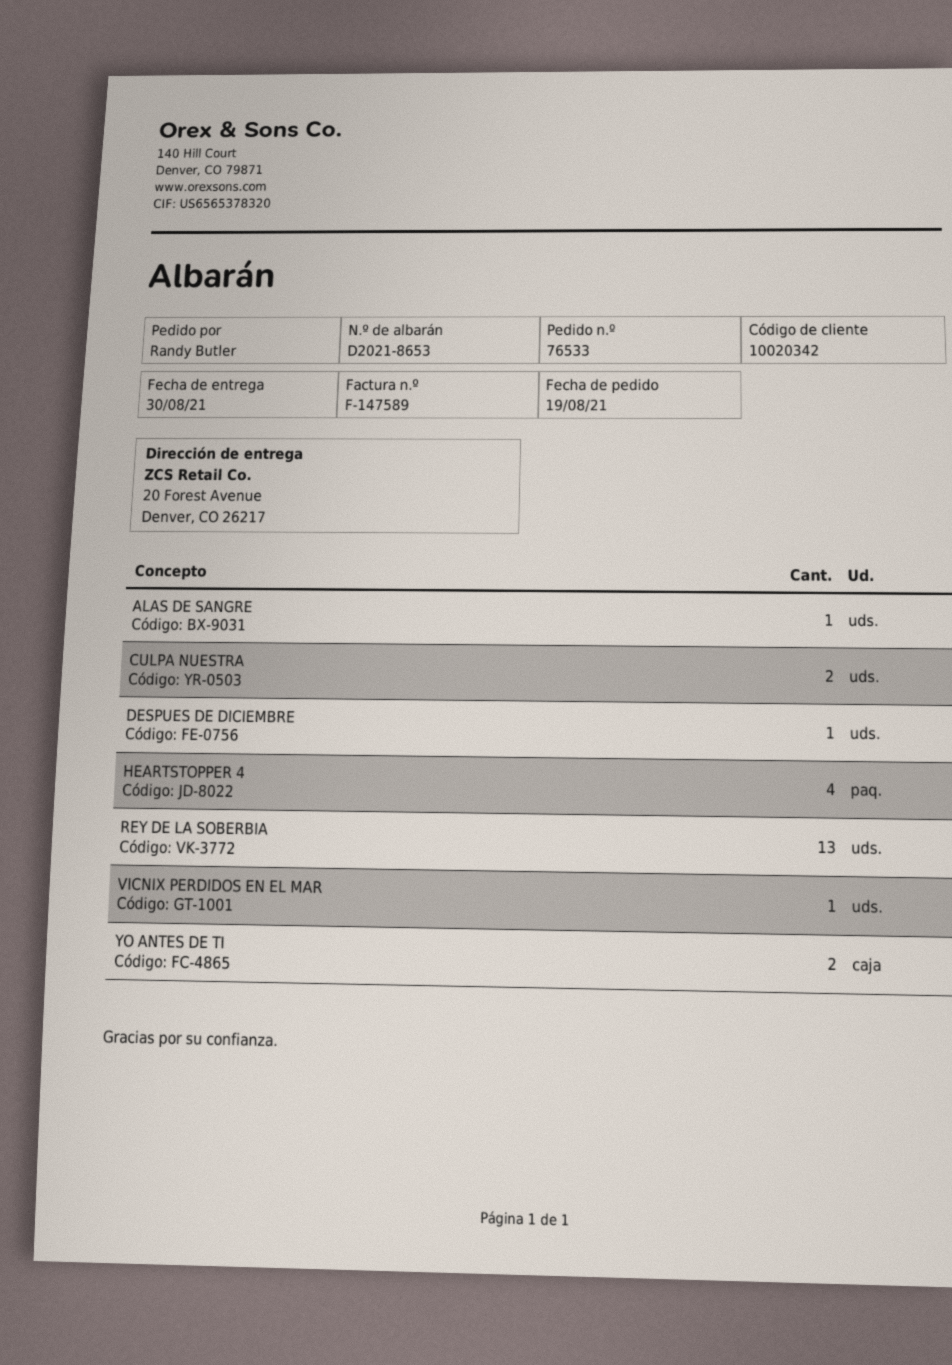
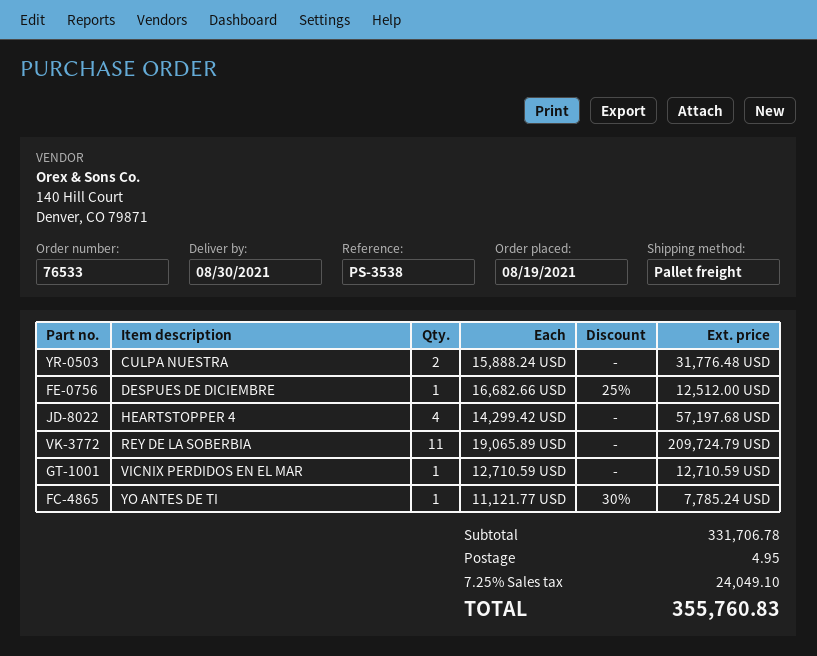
ALAS DE SANGRE: 1 -> none
REY DE LA SOBERBIA: 13 -> 11
YO ANTES DE TI: 2 -> 1

